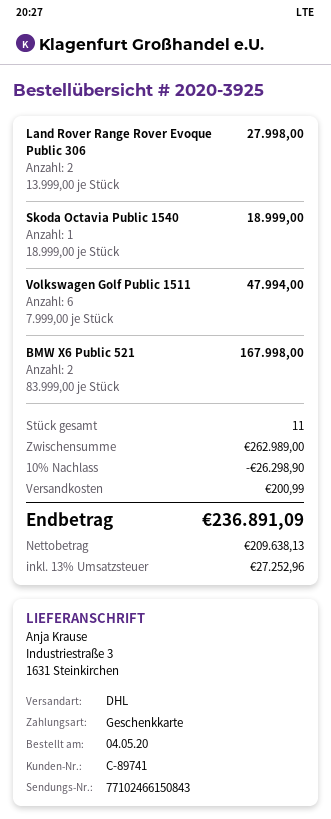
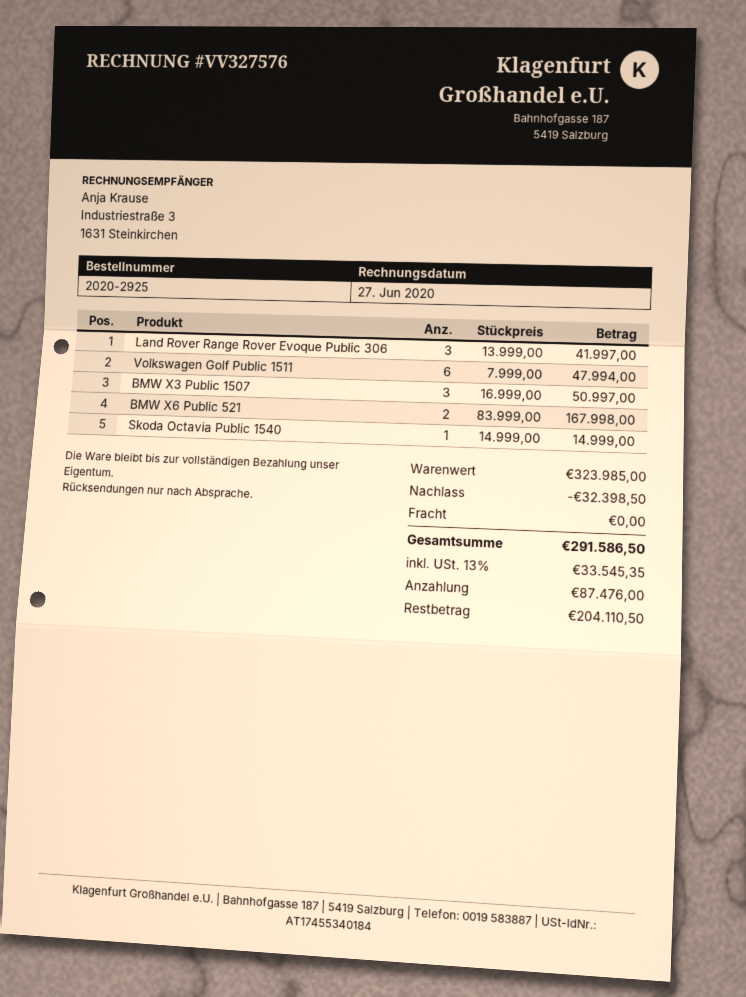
order number: 2020-3925 -> 2020-2925
Land Rover Range Rover Evoque Public 306: 2 x 13999.00 = 27998.00 -> 3 x 13999.00 = 41997.00
Skoda Octavia Public 1540: 1 x 18999.00 = 18999.00 -> 1 x 14999.00 = 14999.00
BMW X3 Public 1507: none -> 3 x 16999.00 = 50997.00
subtotal: 262989.00 -> 323985.00
discount: 26298.90 -> 32398.50
shipping: 200.99 -> 0.00
tax: 13% = 27252.96 -> 13% = 33545.35
total: 236891.09 -> 291586.50

